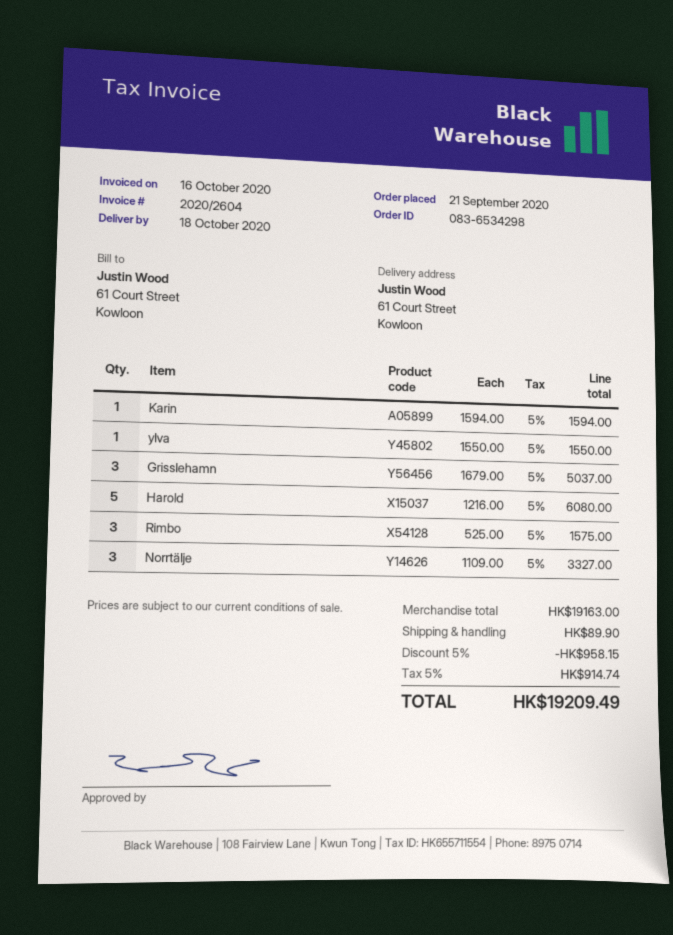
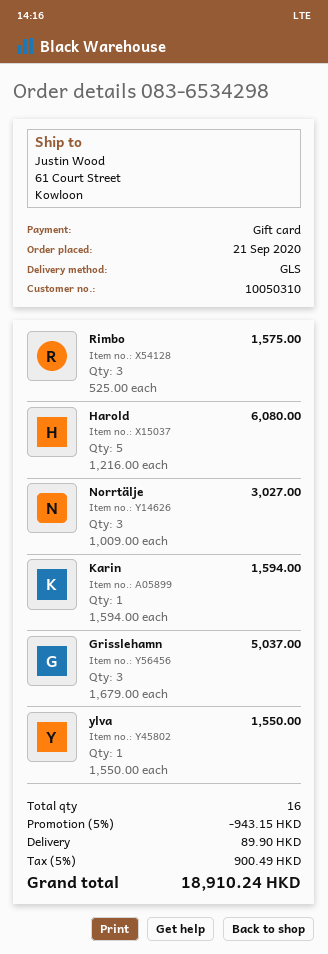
Norrtälje: 3 x 1109.00 = 3327.00 -> 3 x 1009.00 = 3027.00
discount: 5% = 958.15 -> 5% = 943.15
tax: 5% = 914.74 -> 5% = 900.49
total: 19209.49 -> 18910.24

